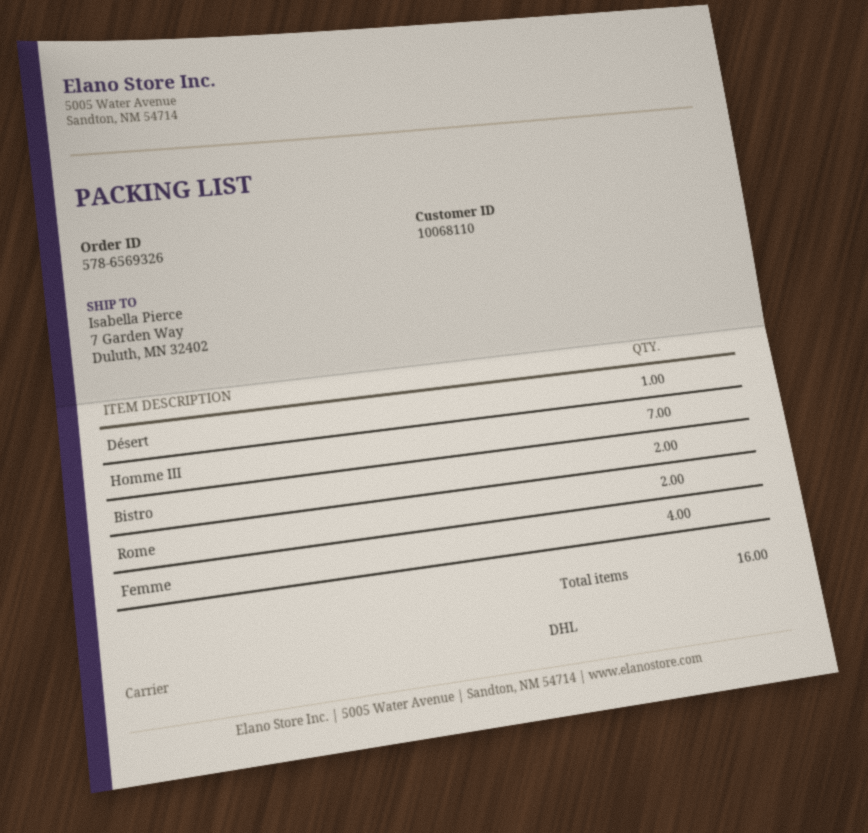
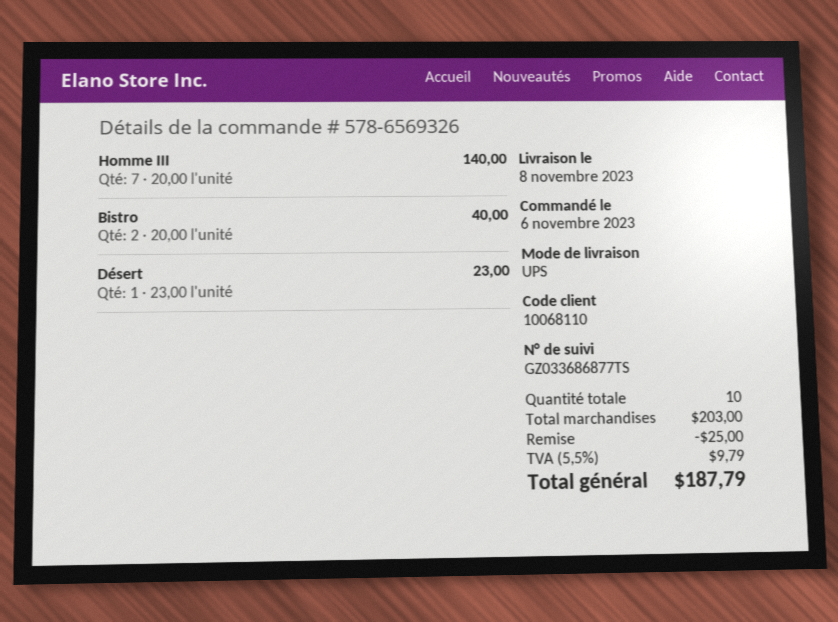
shipping method: DHL -> UPS
Rome: 2 -> none
Femme: 4 -> none
total quantity: 16 -> 10

